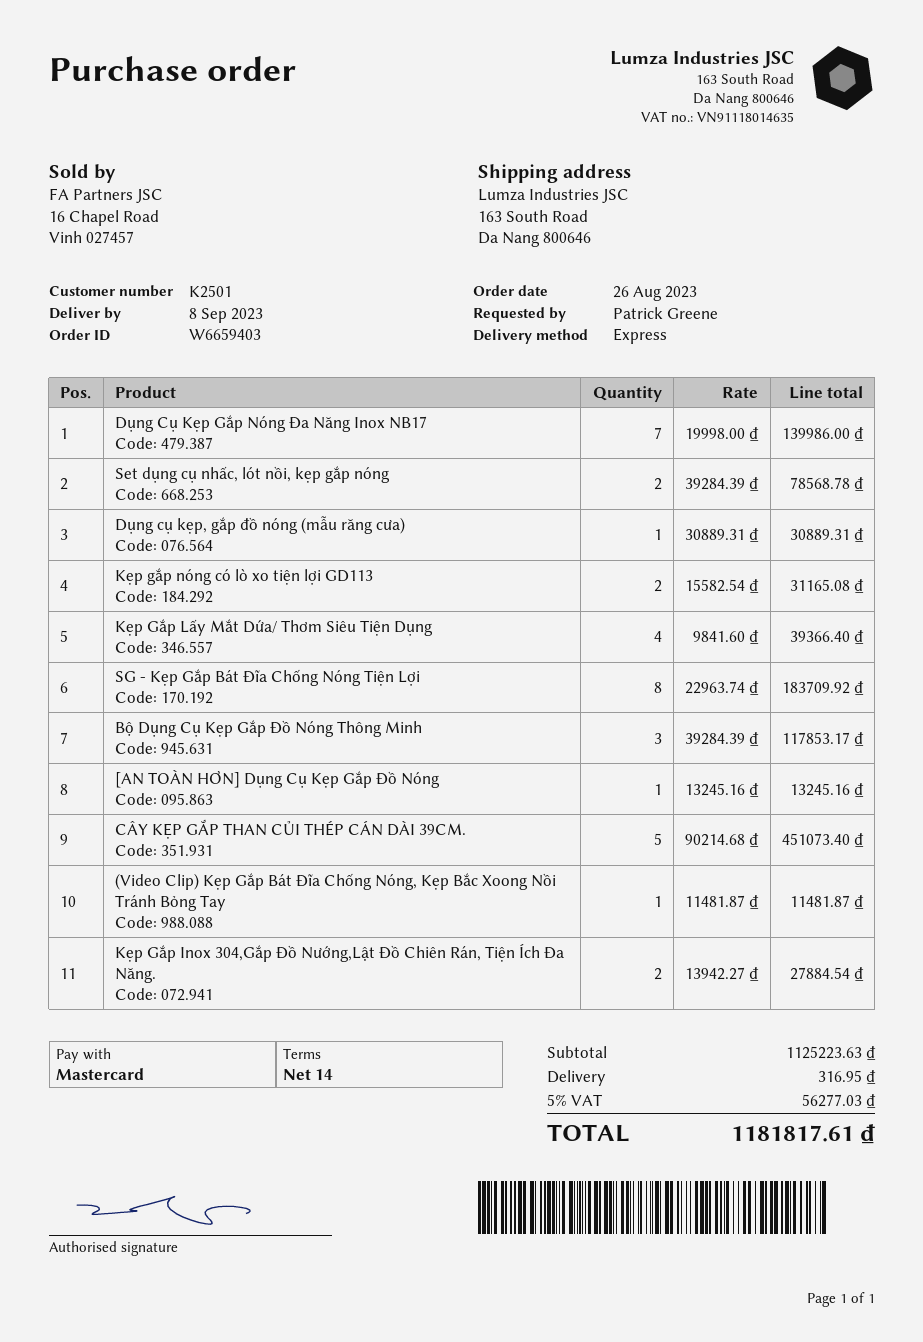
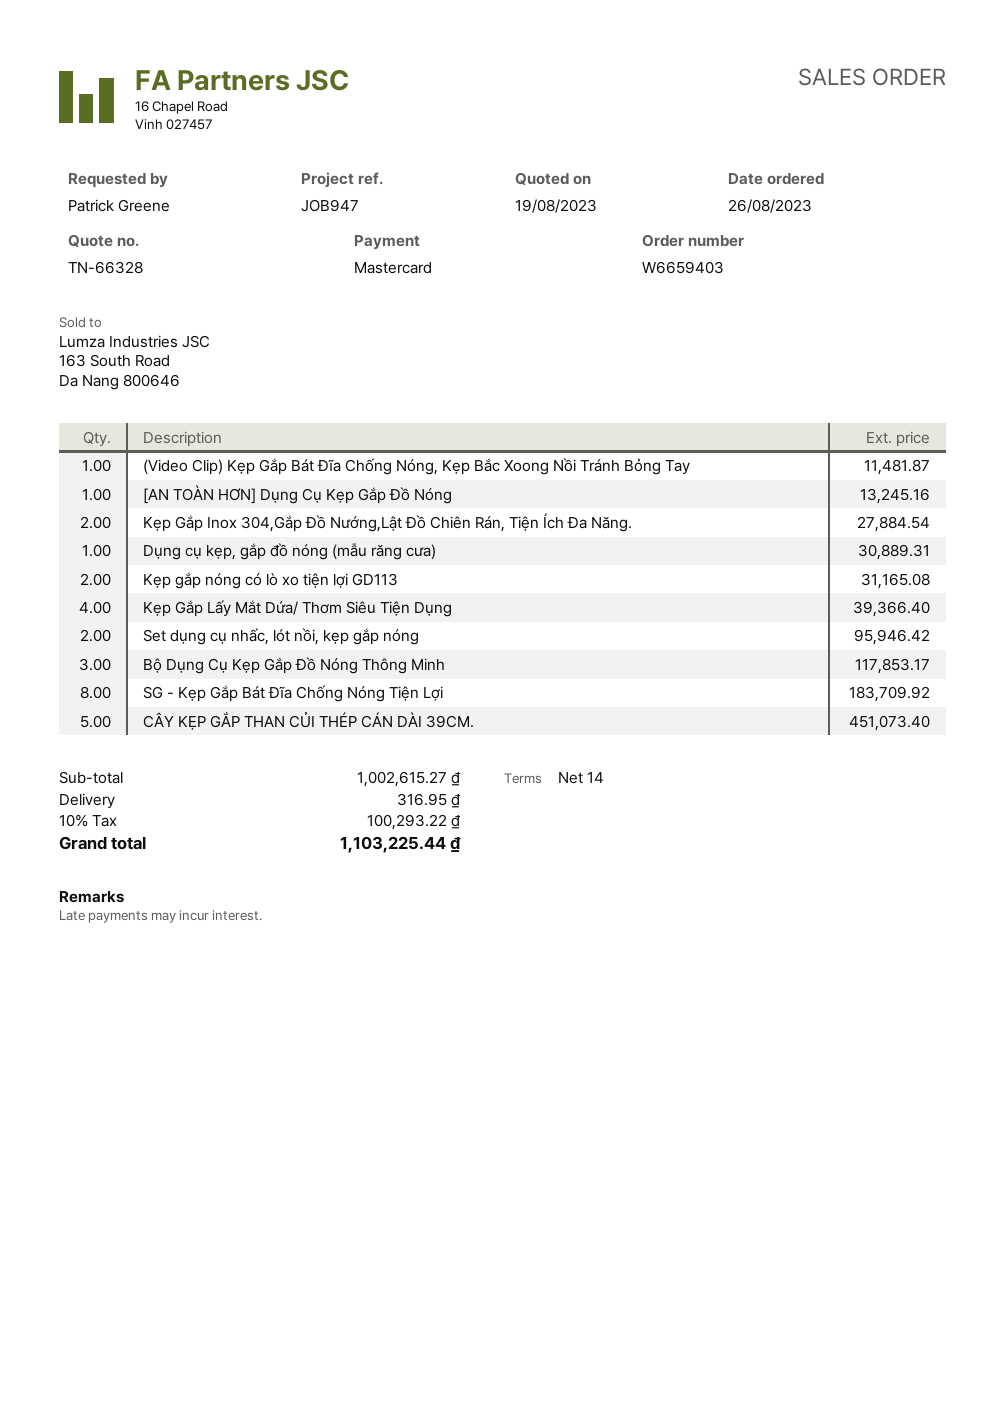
Dụng Cụ Kẹp Gắp Nóng Đa Năng Inox NB17: 7 for 139986.00 -> none
Set dụng cụ nhấc, lót nồi, kẹp gắp nóng: 2 for 78568.78 -> 2 for 95946.42
subtotal: 1125223.63 -> 1002615.27
tax: 5% = 56277.03 -> 10% = 100293.22
total: 1181817.61 -> 1103225.44

